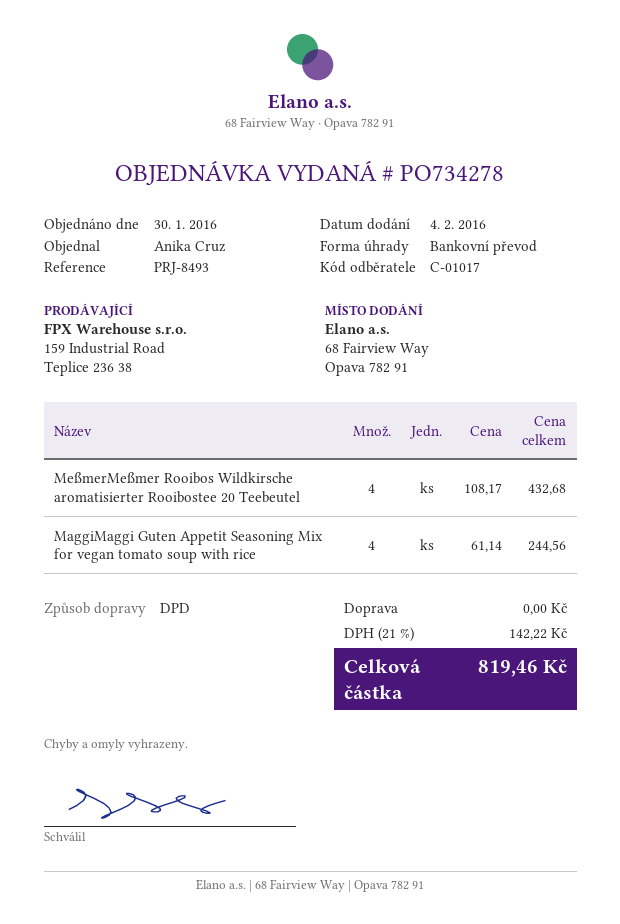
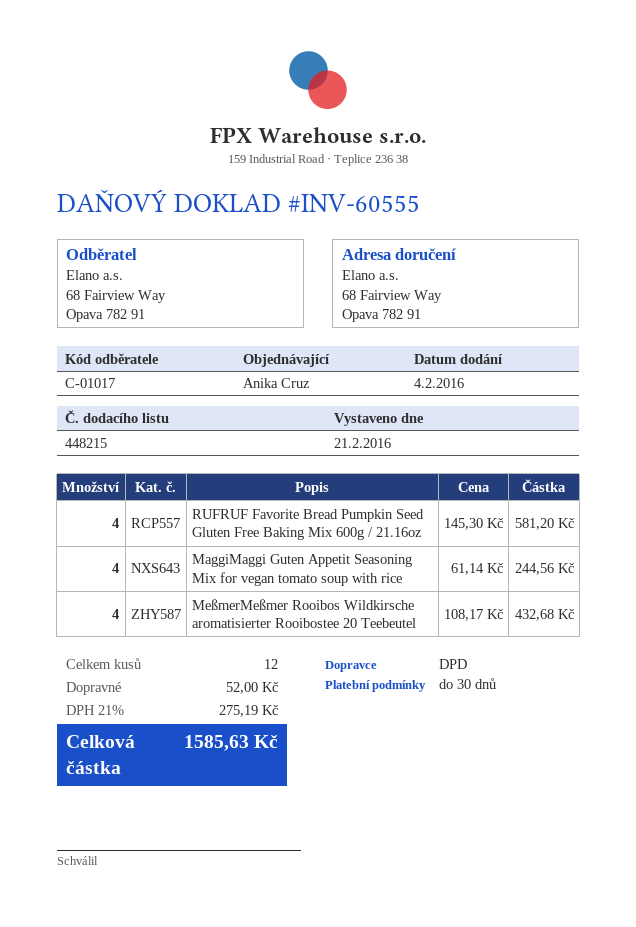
RUFRUF Favorite Bread Pumpkin Seed Gluten Free Baking Mix 600g / 21.16oz: none -> 4 x 145.30 = 581.20
shipping: 0.00 -> 52.00
tax: 21% = 142.22 -> 21% = 275.19
total: 819.46 -> 1585.63

